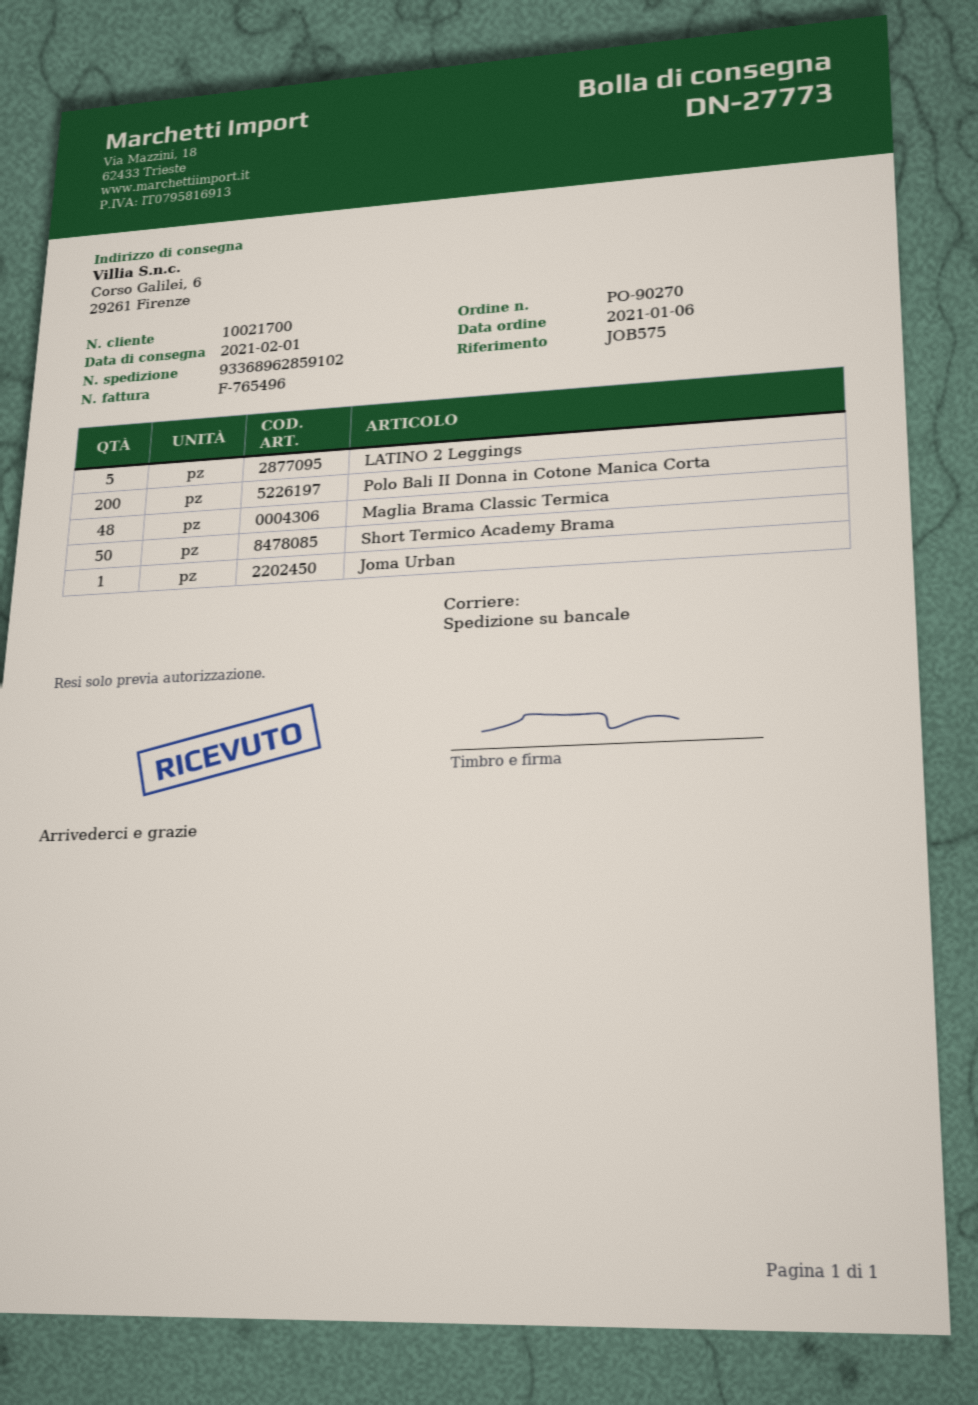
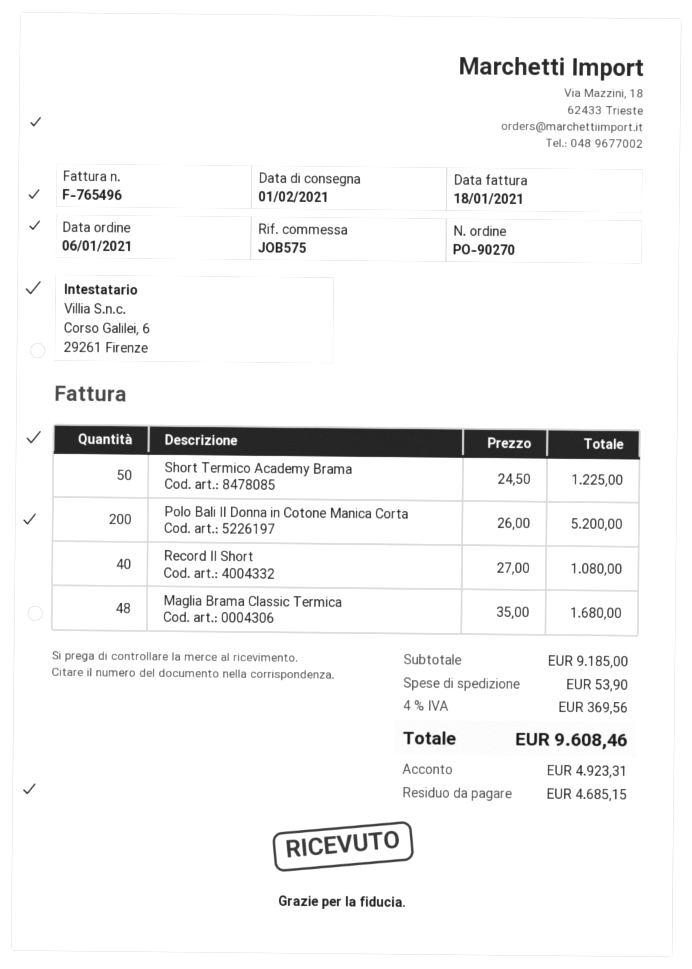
LATINO 2 Leggings: 5 -> none
Joma Urban: 1 -> none
Record II Short: none -> 40

